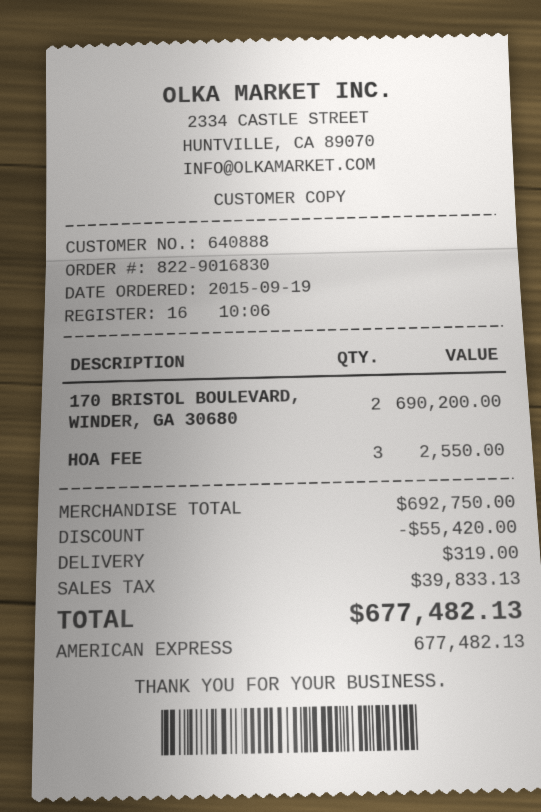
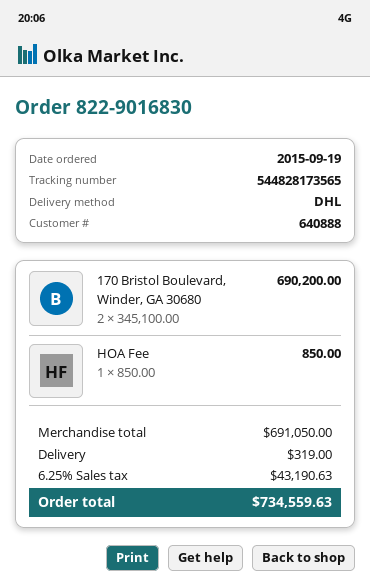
HOA FEE: 3 for 2550.00 -> 1 for 850.00
subtotal: 692750.00 -> 691050.00
discount: 55420.00 -> none
tax: 39833.13 -> 43190.63
total: 677482.13 -> 734559.63

